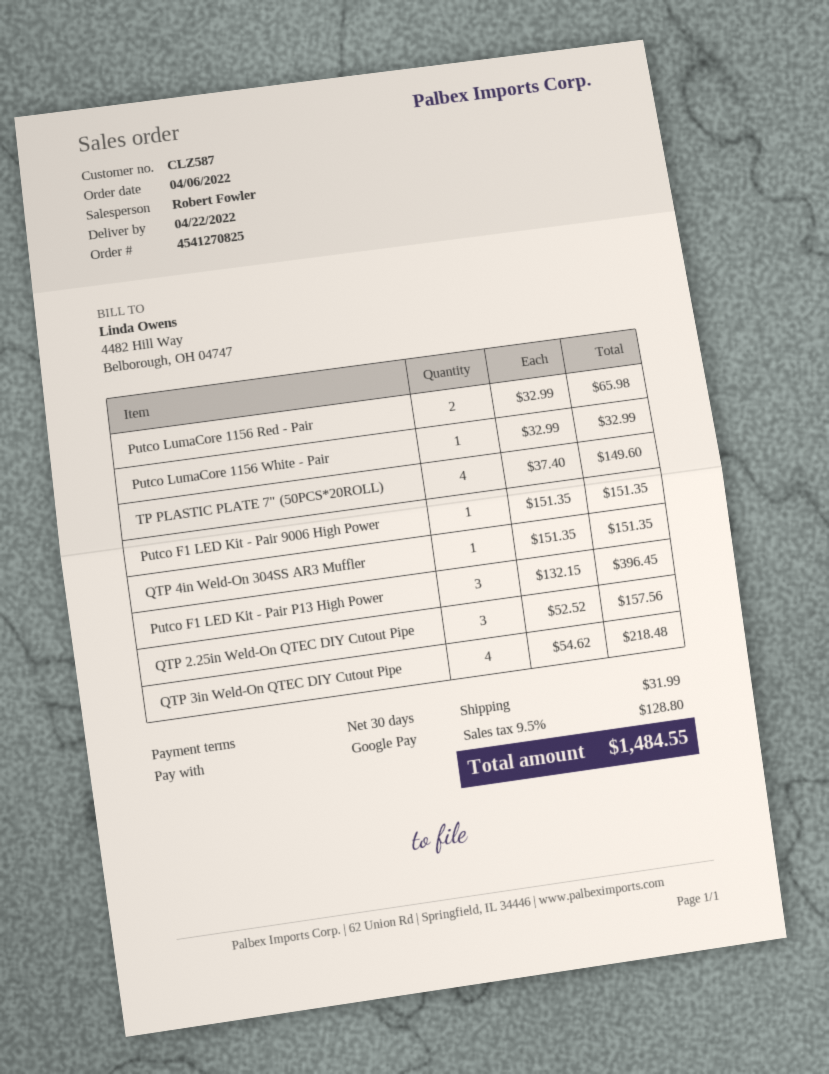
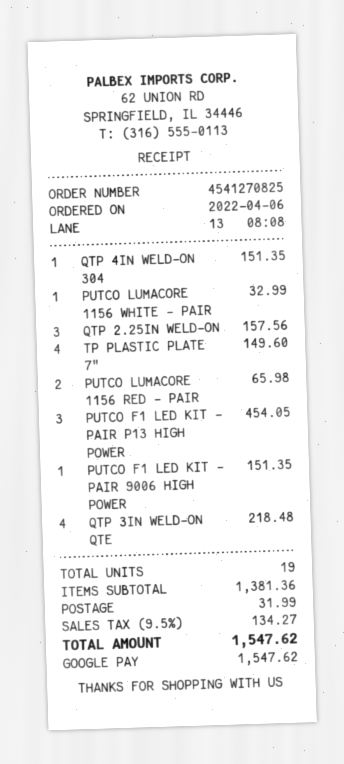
Putco F1 LED Kit - Pair P13 High Power: 3 for 396.45 -> 3 for 454.05
tax: 9.5% = 128.80 -> 9.5% = 134.27
total: 1484.55 -> 1547.62

